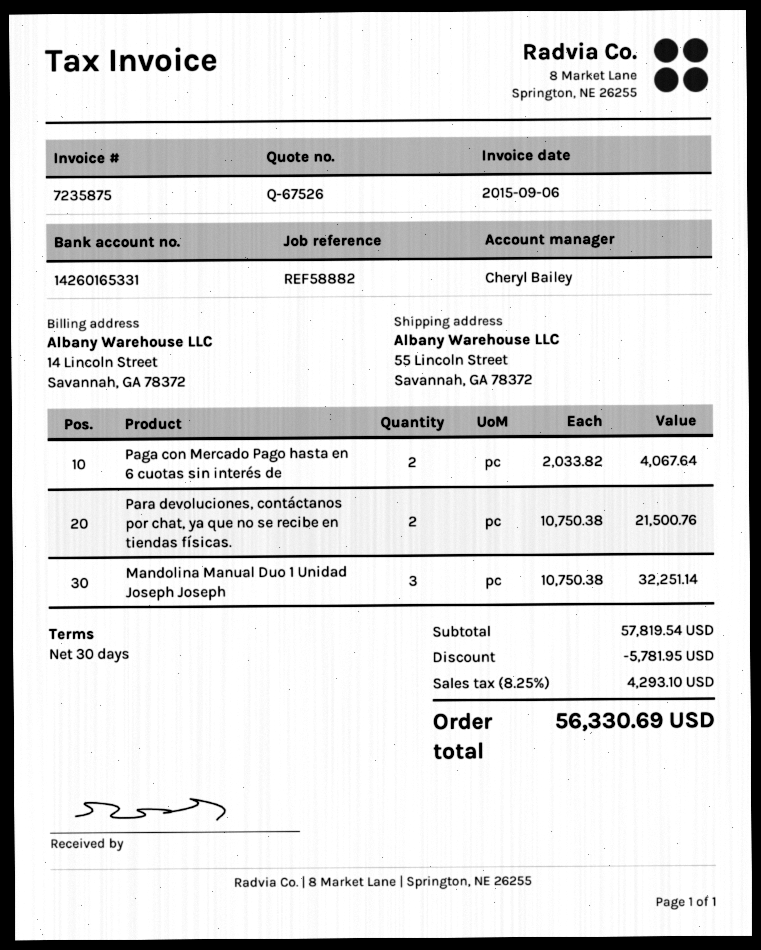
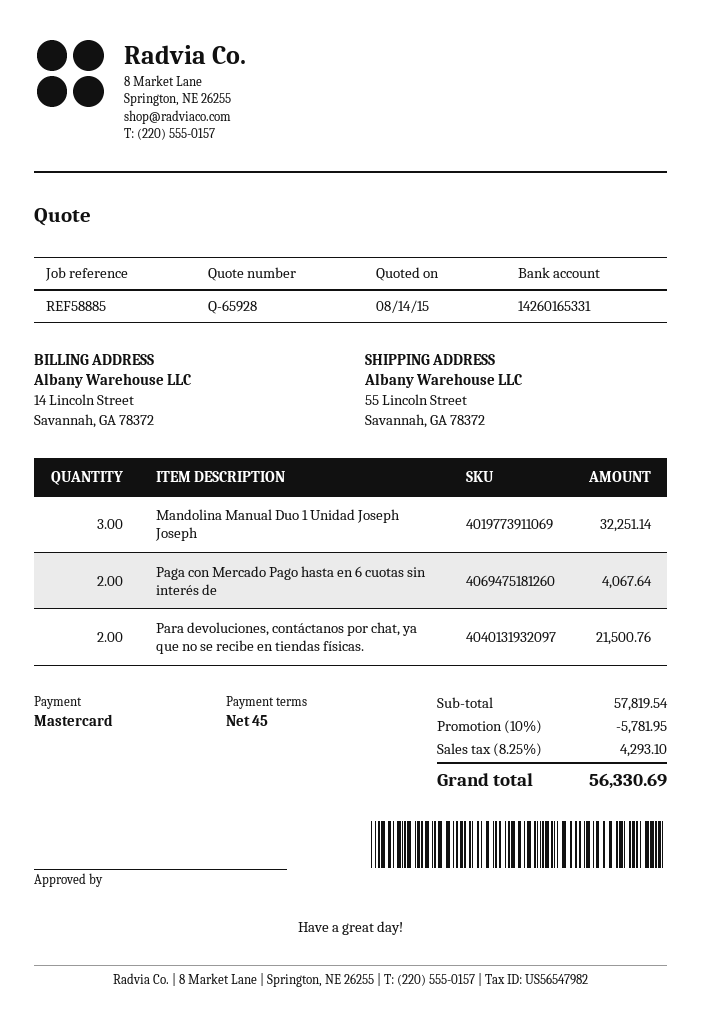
quote number: Q-67526 -> Q-65928
payment terms: 30 days -> 45 days
reference: REF58882 -> REF58885

